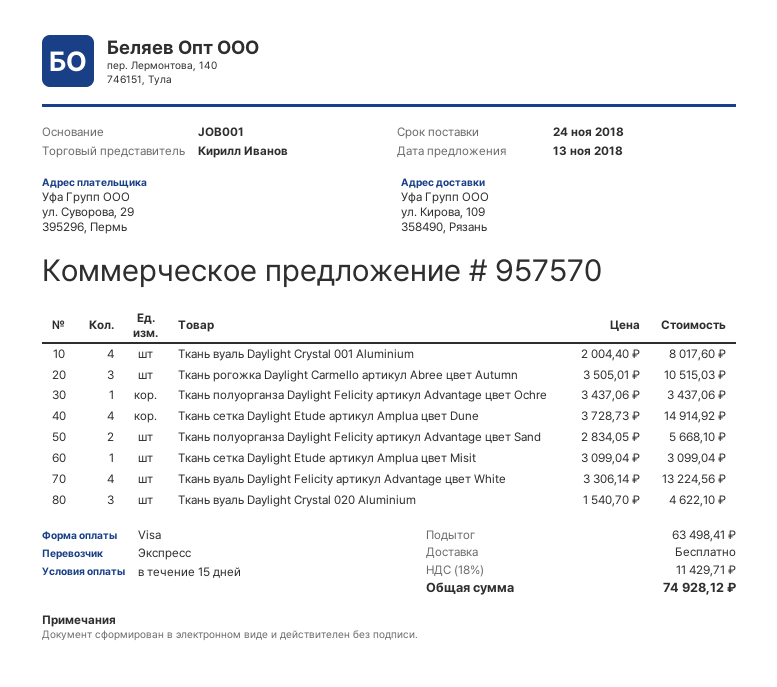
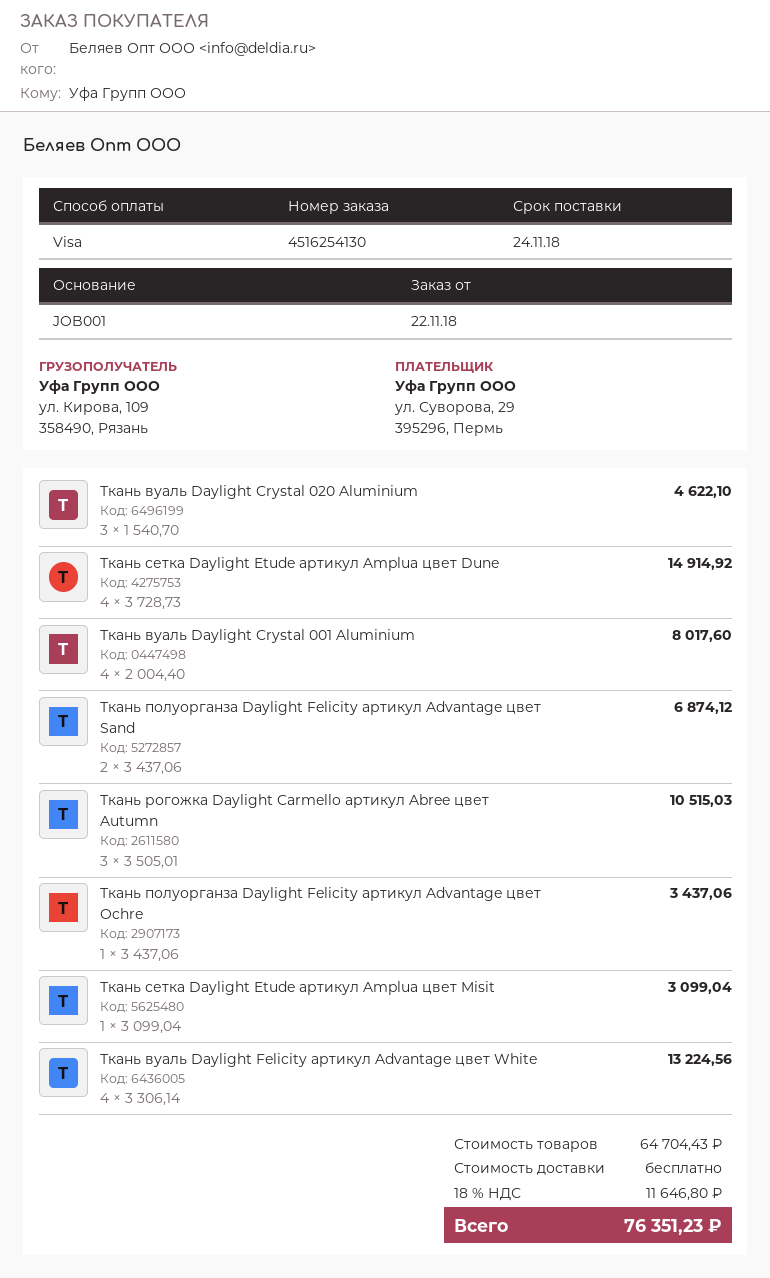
Ткань полуорганза Daylight Felicity артикул Advantage цвет Sand: 2 x 2834.05 = 5668.10 -> 2 x 3437.06 = 6874.12
subtotal: 63498.41 -> 64704.43
tax: 18% = 11429.71 -> 18% = 11646.80
total: 74928.12 -> 76351.23

